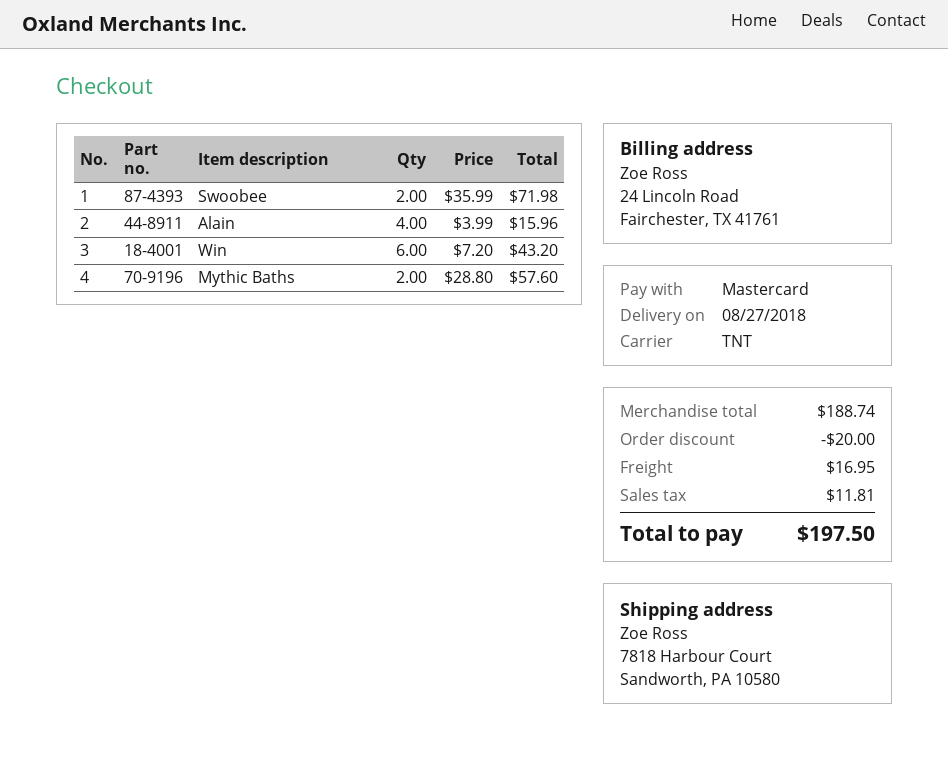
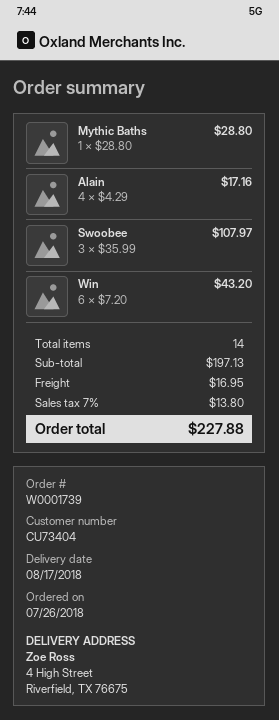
delivery date: 2018-08-27 -> 2018-08-17
ship to: 7818 Harbour Court, Sandworth, PA 10580 -> 4 High Street, Riverfield, TX 76675
Swoobee: 2 x 35.99 = 71.98 -> 3 x 35.99 = 107.97
Alain: 4 x 3.99 = 15.96 -> 4 x 4.29 = 17.16
Mythic Baths: 2 x 28.80 = 57.60 -> 1 x 28.80 = 28.80
subtotal: 188.74 -> 197.13
discount: 20.00 -> none
tax: 11.81 -> 13.80
total: 197.50 -> 227.88

